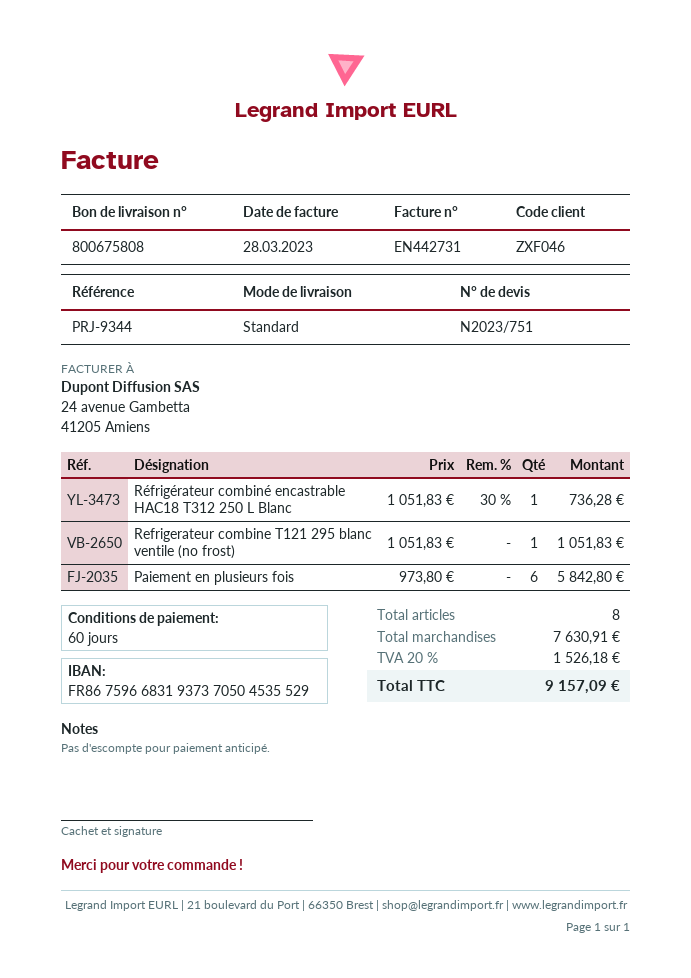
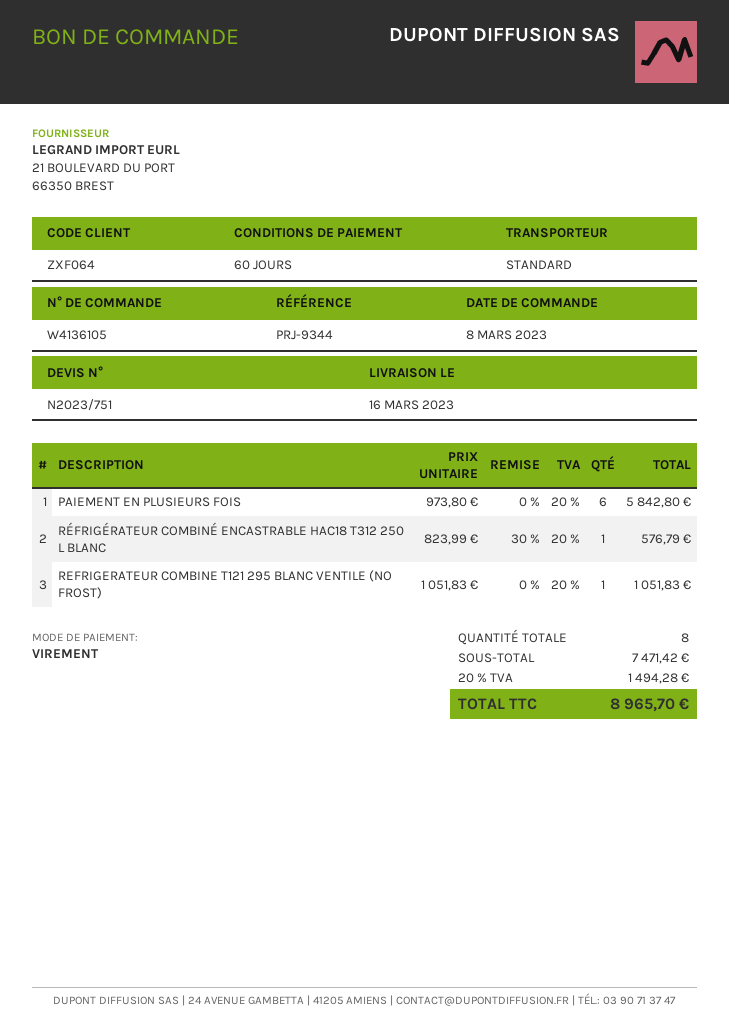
customer number: ZXF046 -> ZXF064
Réfrigérateur combiné encastrable HAC18 T312 250 L Blanc: 1 x 1051.83 - 30% = 736.28 -> 1 x 823.99 - 30% = 576.79
subtotal: 7630.91 -> 7471.42
tax: 20% = 1526.18 -> 20% = 1494.28
total: 9157.09 -> 8965.70

